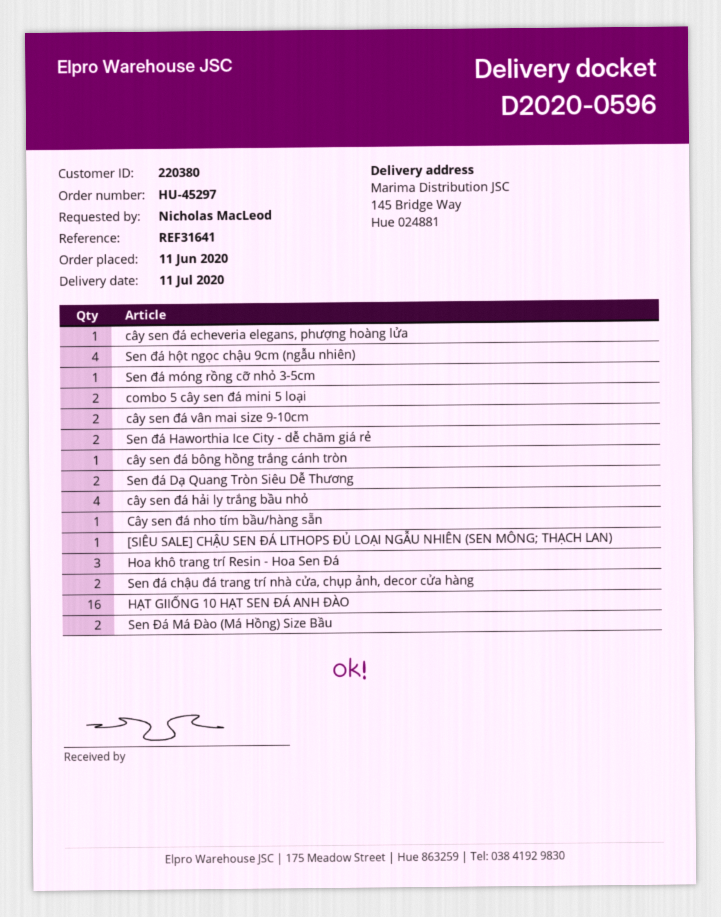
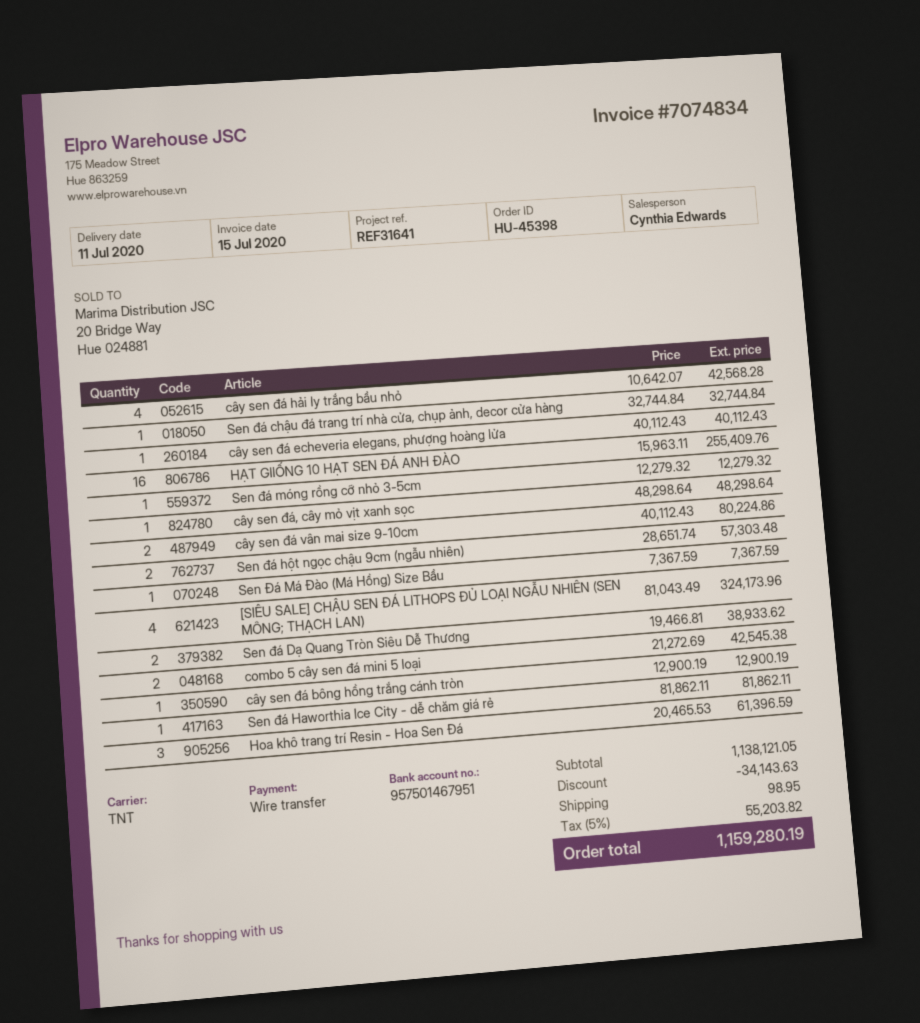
order number: HU-45297 -> HU-45398
Sen đá hột ngọc chậu 9cm (ngẫu nhiên): 4 -> 2
Sen đá Haworthia Ice City - dễ chăm giá rẻ: 2 -> 1
Cây sen đá nho tím bầu/hàng sẵn: 1 -> none
[SIÊU SALE] CHẬU SEN ĐÁ LITHOPS ĐỦ LOẠI NGẪU NHIÊN (SEN MÔNG; THẠCH LAN): 1 -> 4
Sen đá chậu đá trang trí nhà cửa, chụp ảnh, decor cửa hàng: 2 -> 1
Sen Đá Má Đào (Má Hồng) Size Bầu: 2 -> 1
cây sen đá, cây mỏ vịt xanh sọc: none -> 1

